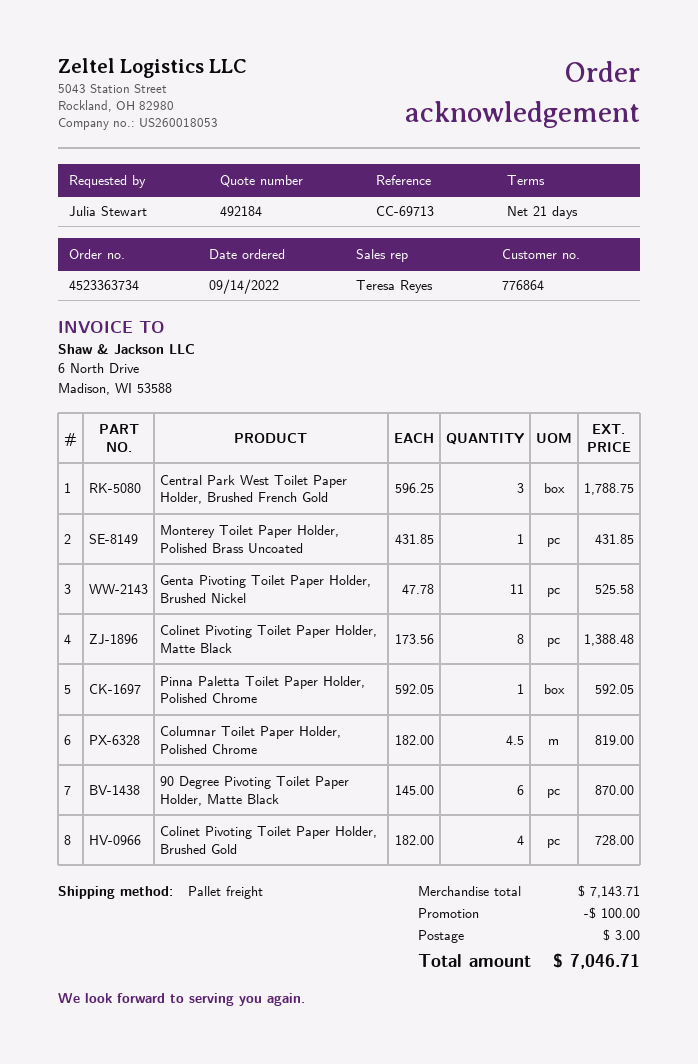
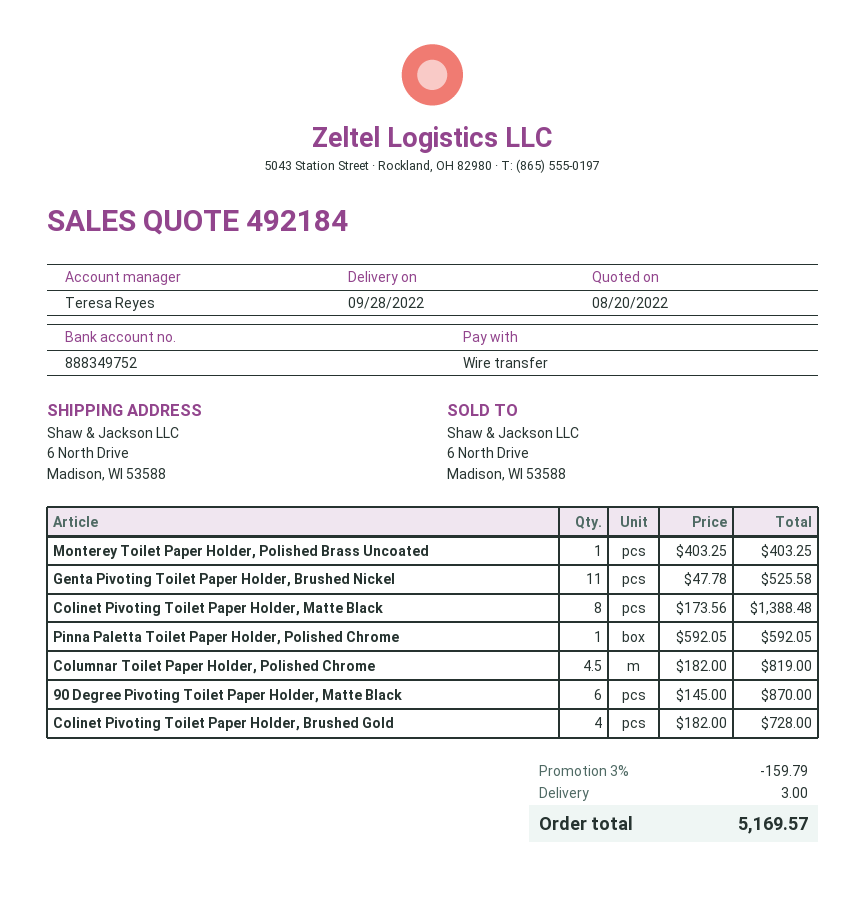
Central Park West Toilet Paper Holder, Brushed French Gold: 3 x 596.25 = 1788.75 -> none
Monterey Toilet Paper Holder, Polished Brass Uncoated: 1 x 431.85 = 431.85 -> 1 x 403.25 = 403.25
discount: 100.00 -> 159.79
total: 7046.71 -> 5169.57

